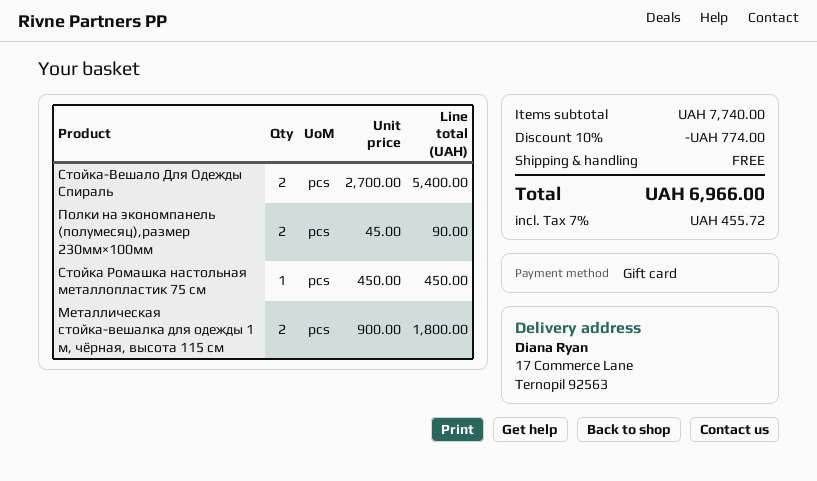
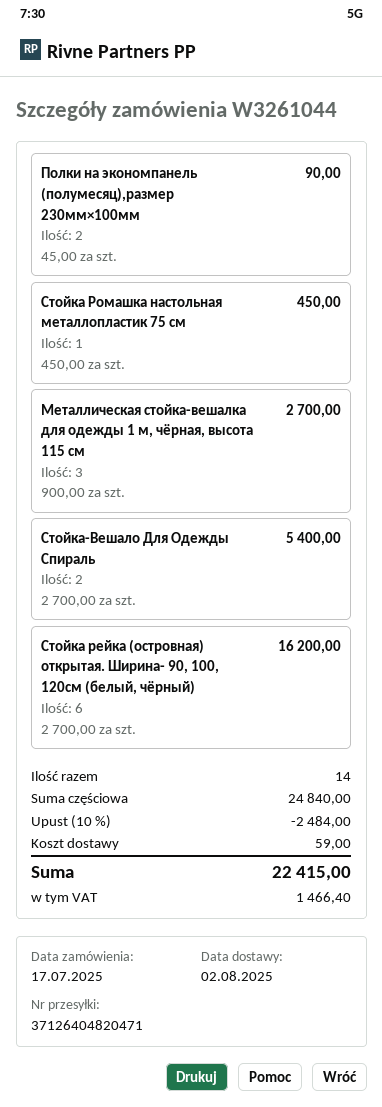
Металлическая стойка-вешалка для одежды 1 м, чёрная, высота 115 см: 2 x 900.00 = 1800.00 -> 3 x 900.00 = 2700.00
Стойка рейка (островная) открытая. Ширина- 90, 100, 120см (белый, чёрный): none -> 6 x 2700.00 = 16200.00
subtotal: 7740.00 -> 24840.00
discount: 10% = 774.00 -> 10% = 2484.00
shipping: 0.00 -> 59.00
tax: 455.72 -> 1466.40
total: 6966.00 -> 22415.00

